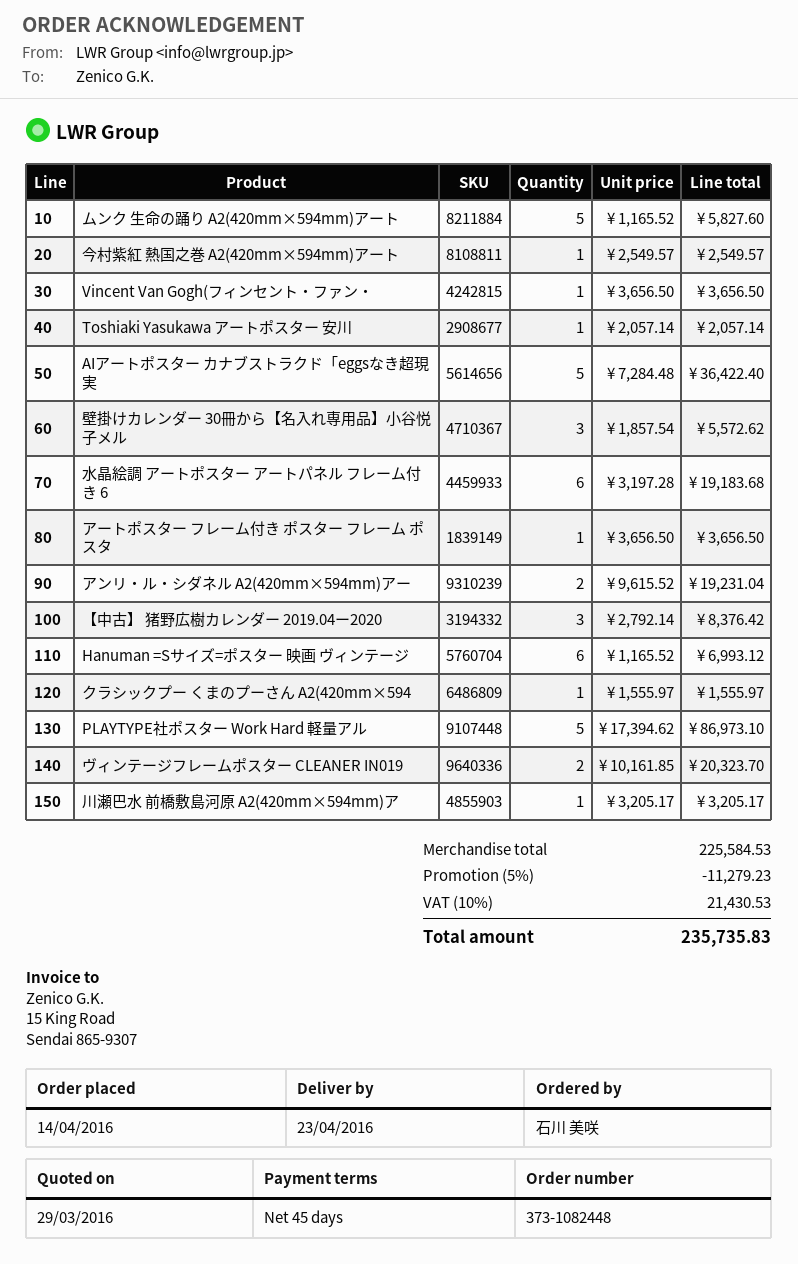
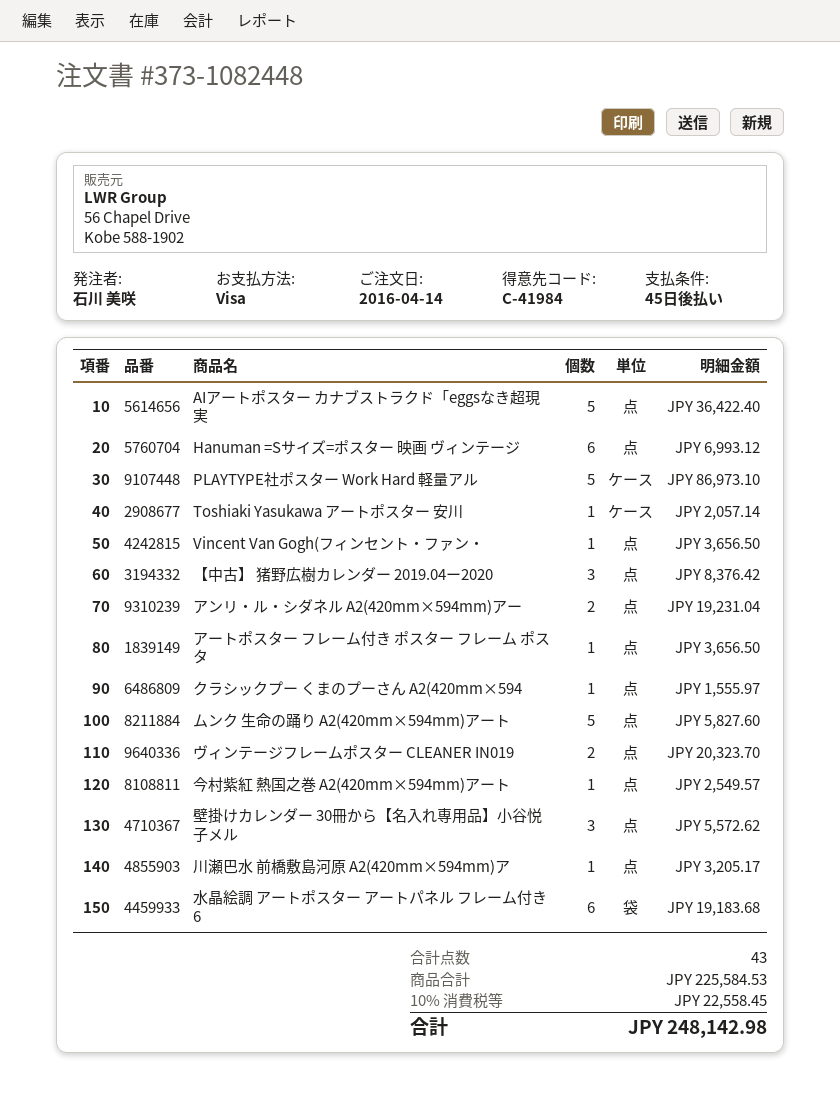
discount: 5% = 11279.23 -> none
tax: 10% = 21430.53 -> 10% = 22558.45
total: 235735.83 -> 248142.98

